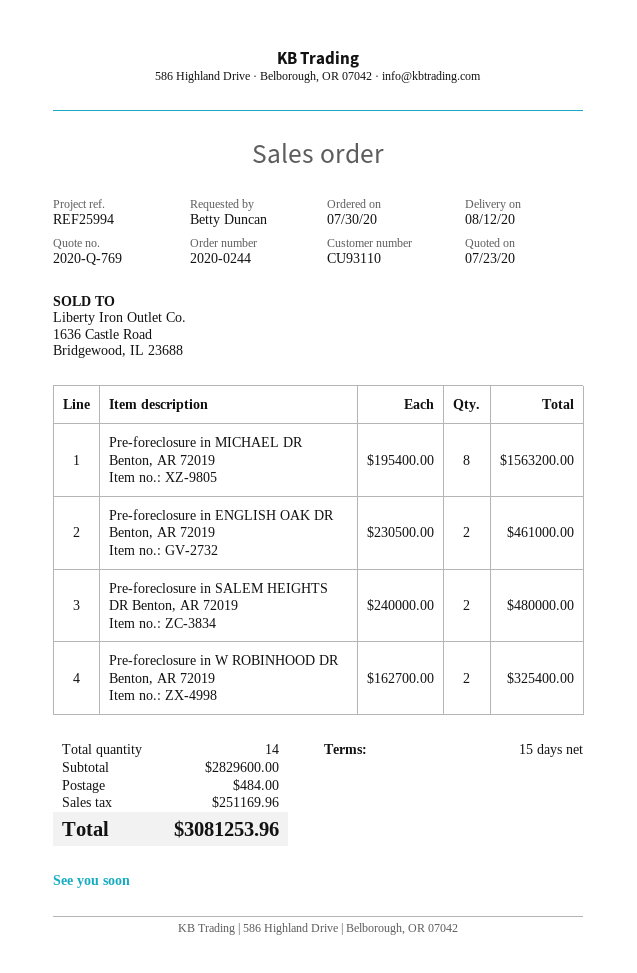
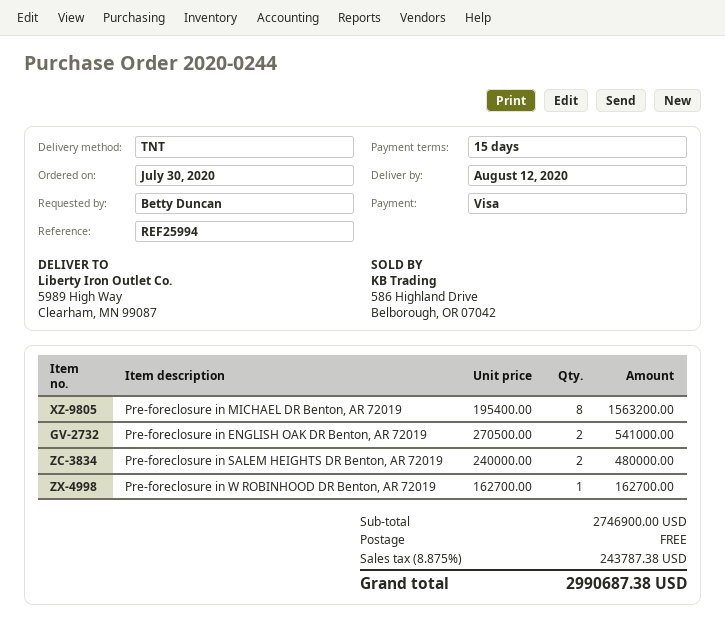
Pre-foreclosure in ENGLISH OAK DR Benton, AR 72019: 2 x 230500.00 = 461000.00 -> 2 x 270500.00 = 541000.00
Pre-foreclosure in W ROBINHOOD DR Benton, AR 72019: 2 x 162700.00 = 325400.00 -> 1 x 162700.00 = 162700.00
subtotal: 2829600.00 -> 2746900.00
shipping: 484.00 -> 0.00
tax: 251169.96 -> 243787.38
total: 3081253.96 -> 2990687.38

